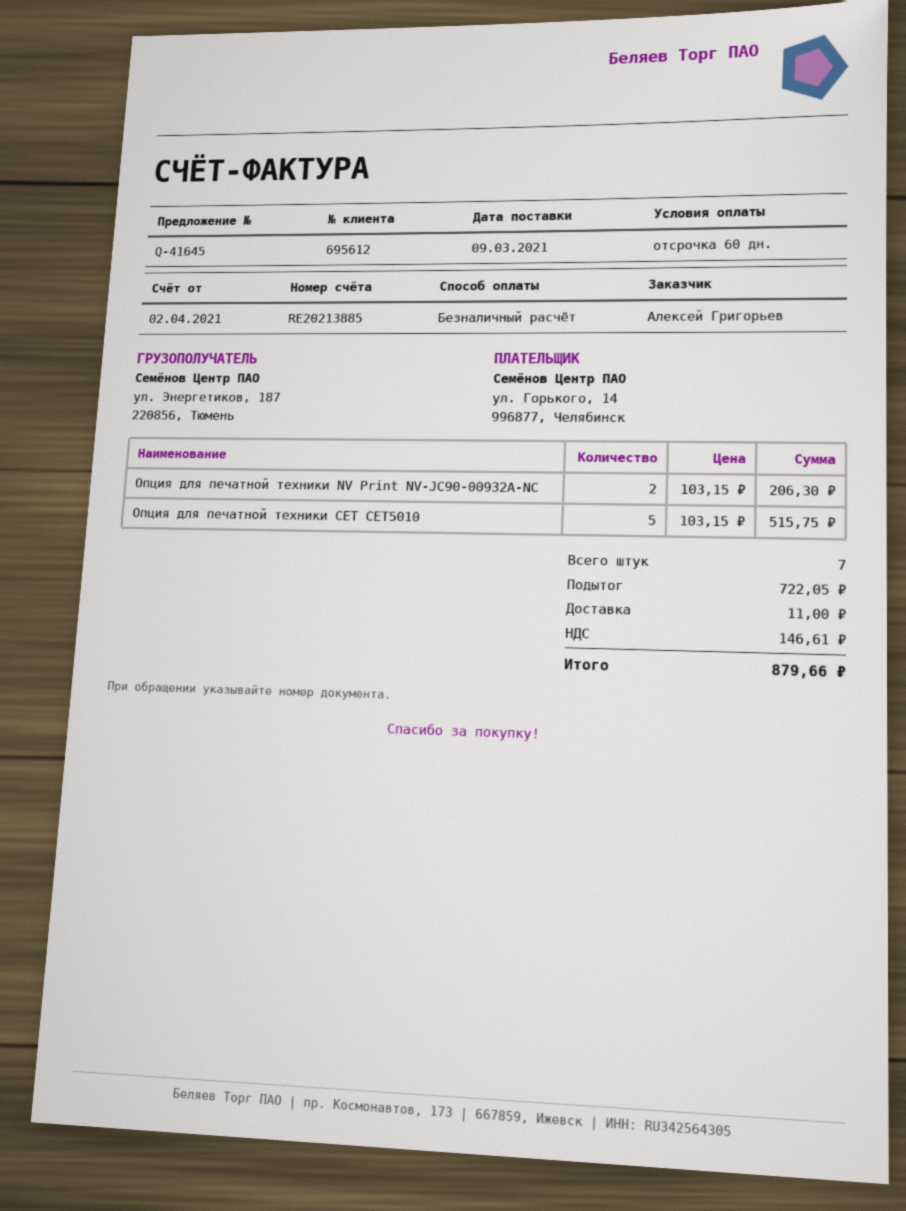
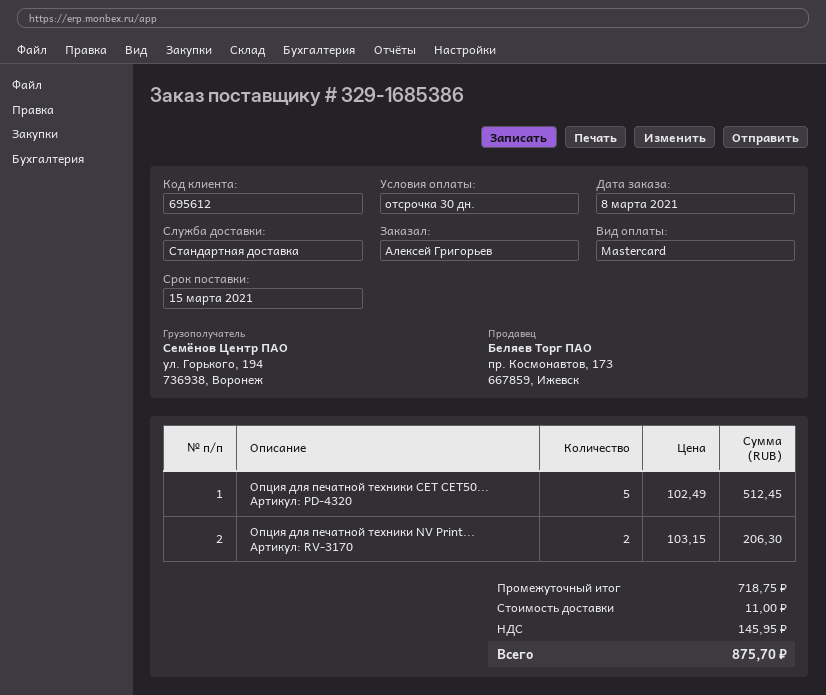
delivery date: 2021-03-09 -> 2021-03-15
payment terms: 60 days -> 30 days
payment method: bank transfer -> Mastercard
ship to: ул. Энергетиков, 187, 220856, Тюмень -> ул. Горького, 194, 736938, Воронеж
Опция для печатной техники CET CET5010: 5 x 103.15 = 515.75 -> 5 x 102.49 = 512.45
subtotal: 722.05 -> 718.75
tax: 146.61 -> 145.95
total: 879.66 -> 875.70

